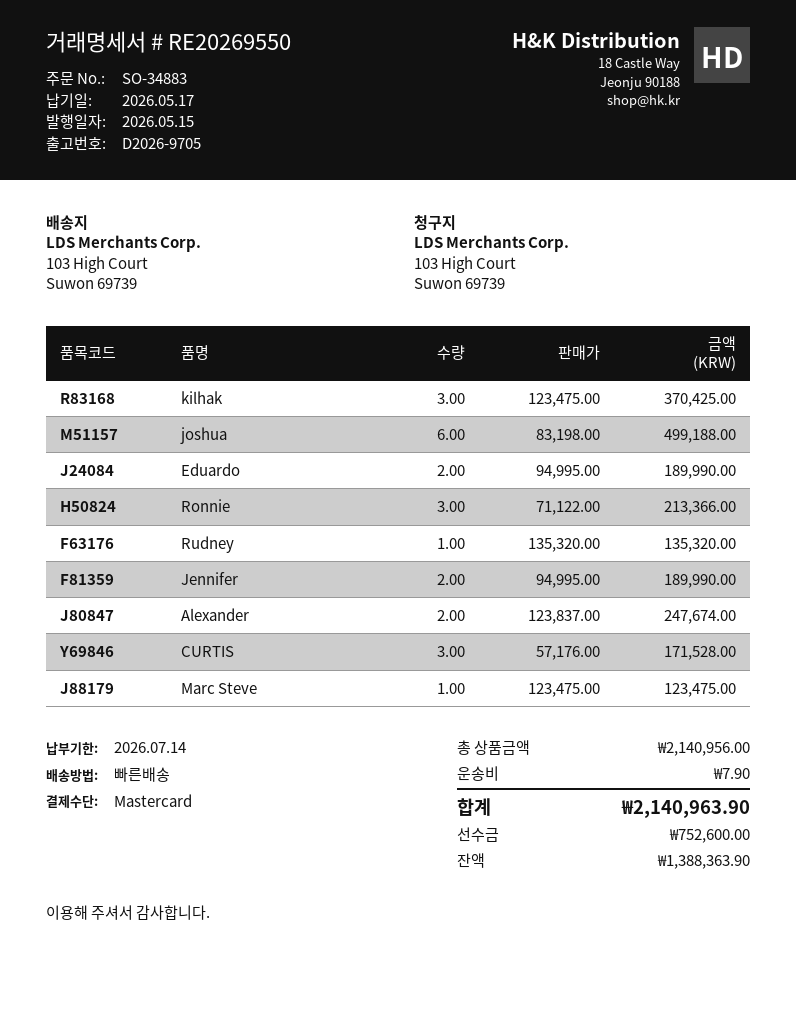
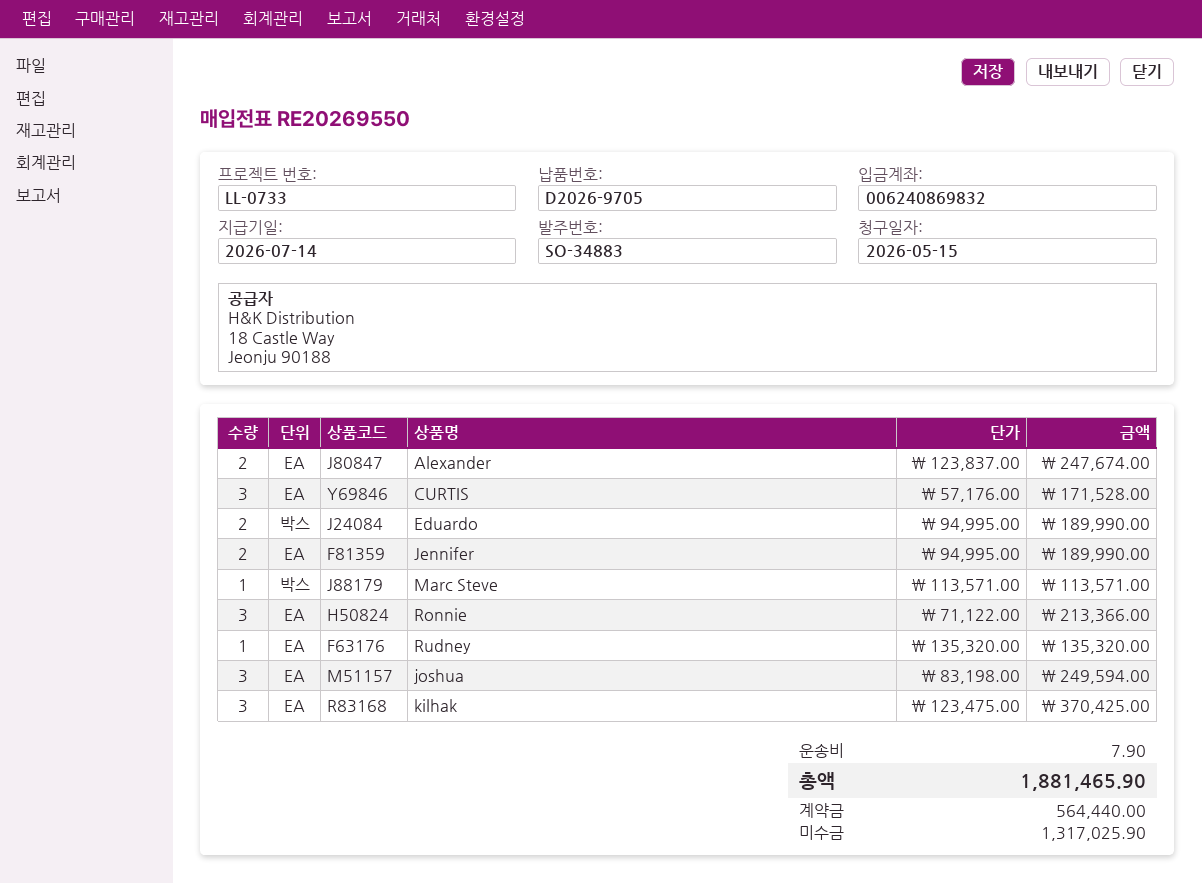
joshua: 6 x 83198.00 = 499188.00 -> 3 x 83198.00 = 249594.00
Marc Steve: 1 x 123475.00 = 123475.00 -> 1 x 113571.00 = 113571.00
total: 2140963.90 -> 1881465.90
deposit: 752600.00 -> 564440.00
balance: 1388363.90 -> 1317025.90

